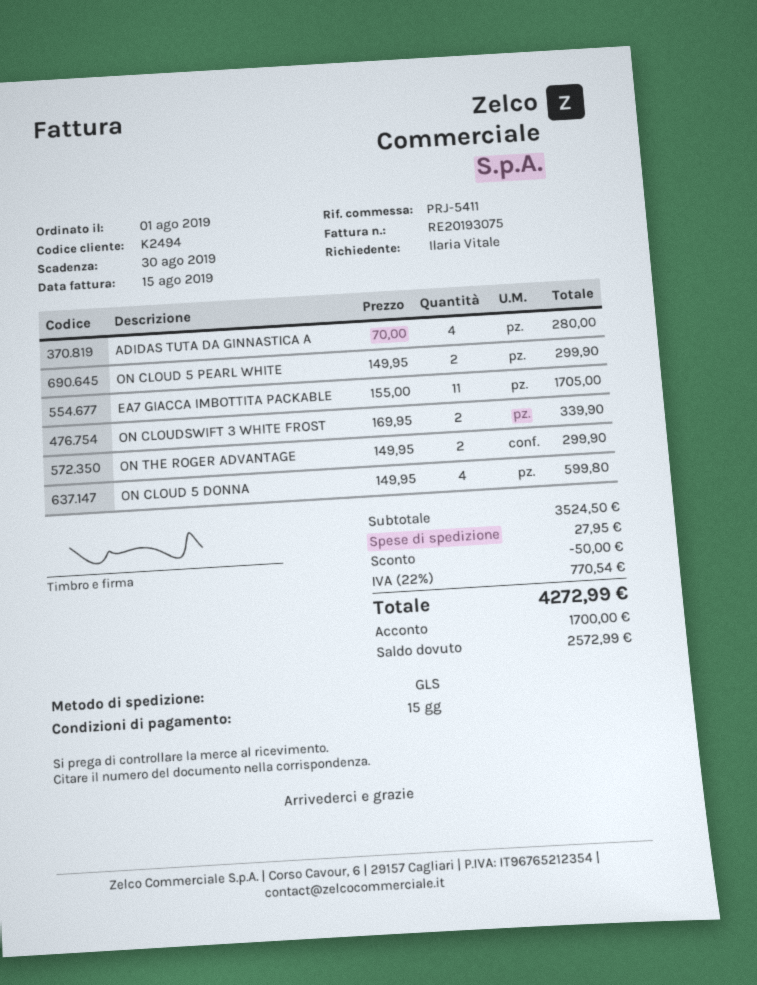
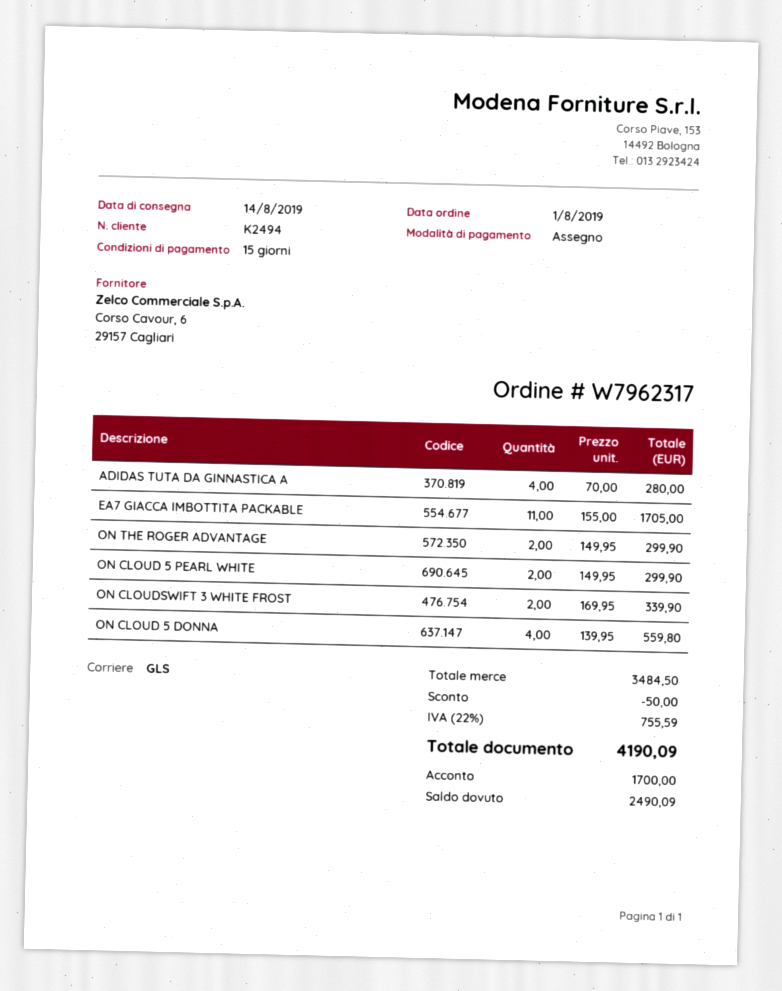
ON CLOUD 5 DONNA: 4 x 149.95 = 599.80 -> 4 x 139.95 = 559.80
subtotal: 3524.50 -> 3484.50
shipping: 27.95 -> none
tax: 22% = 770.54 -> 22% = 755.59
total: 4272.99 -> 4190.09
balance: 2572.99 -> 2490.09

